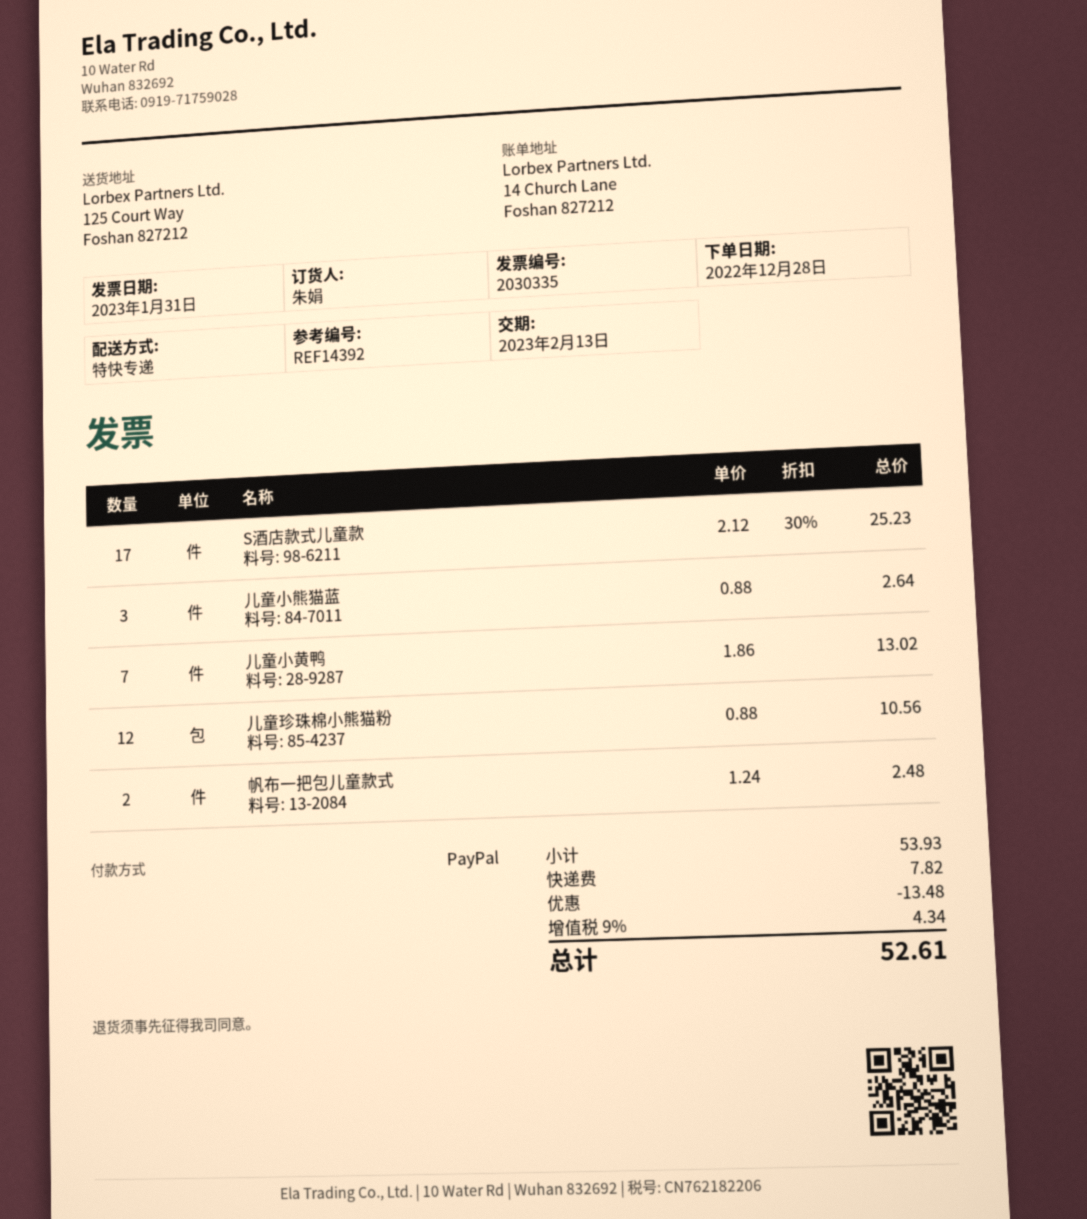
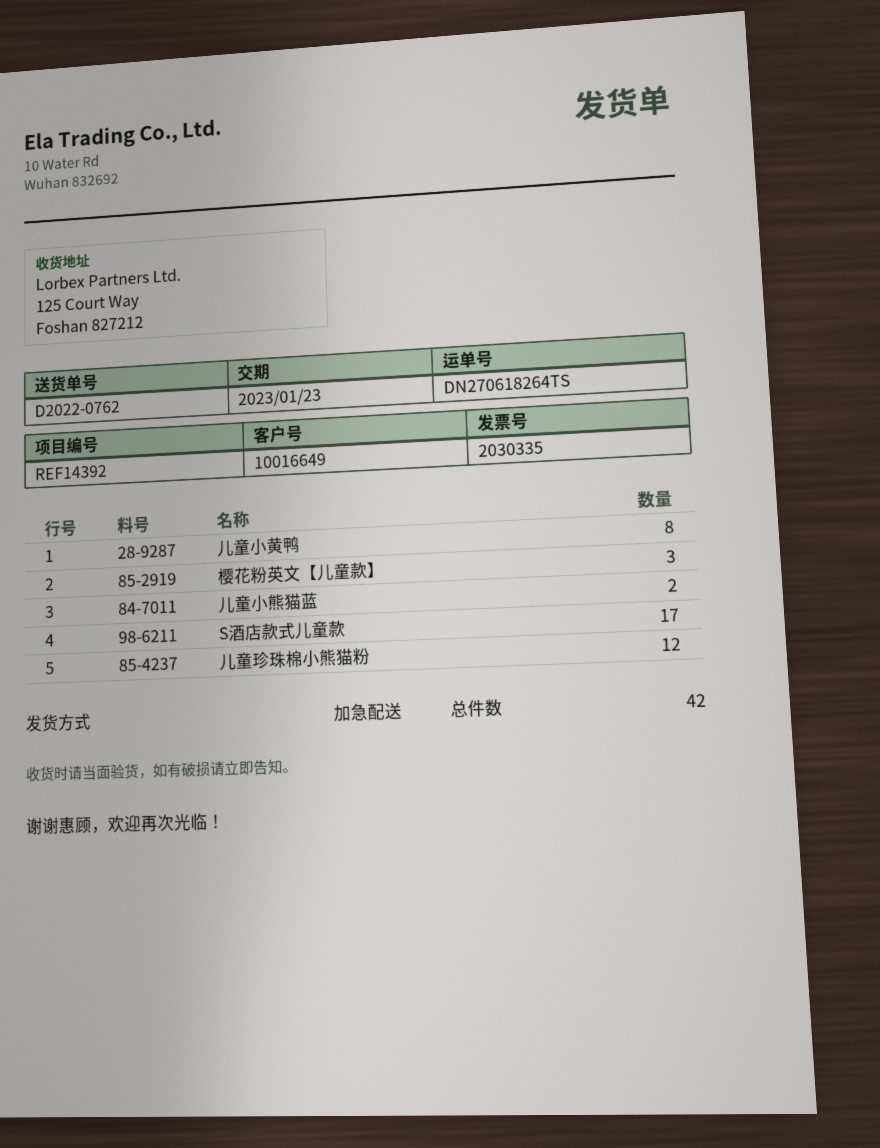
delivery date: 2023-02-13 -> 2023-01-23
儿童小熊猫蓝: 3 -> 2
儿童小黄鸭: 7 -> 8
帆布一把包儿童款式: 2 -> none
樱花粉英文【儿童款】: none -> 3

